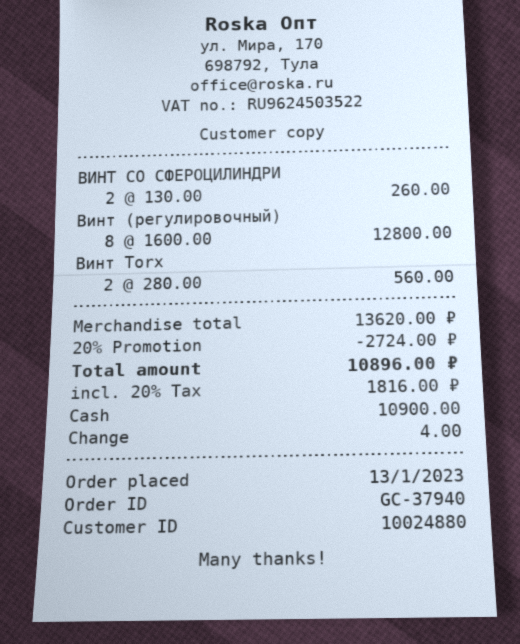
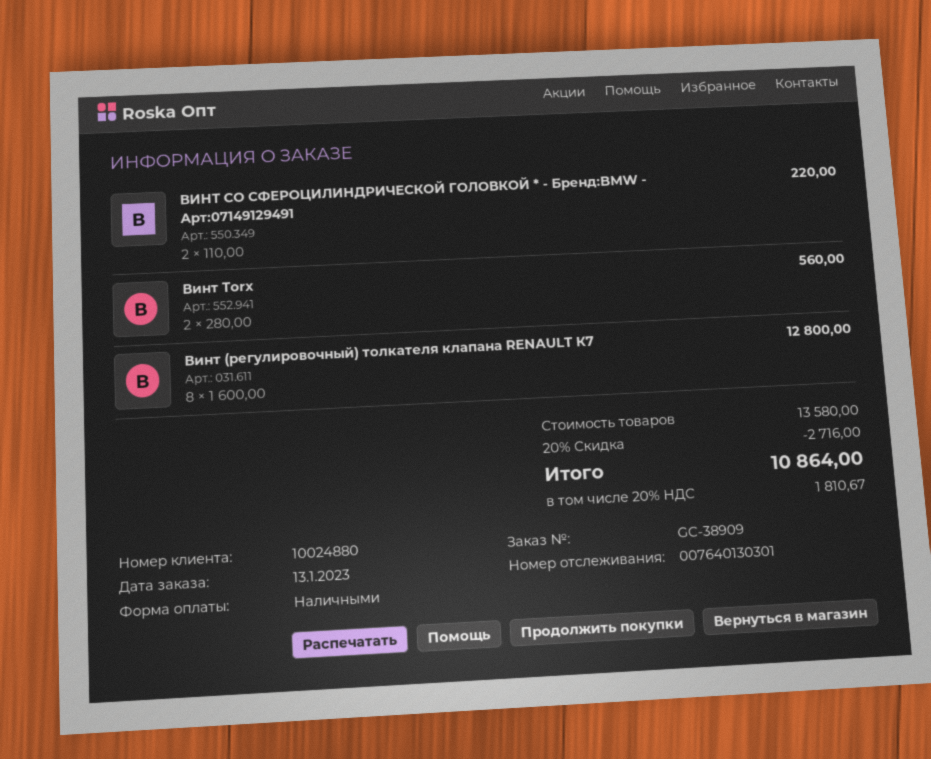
order number: GC-37940 -> GC-38909
ВИНТ СО СФЕРОЦИЛИНДРИ: 2 x 130.00 = 260.00 -> 2 x 110.00 = 220.00
subtotal: 13620.00 -> 13580.00
discount: 20% = 2724.00 -> 20% = 2716.00
tax: 20% = 1816.00 -> 20% = 1810.67
total: 10896.00 -> 10864.00

